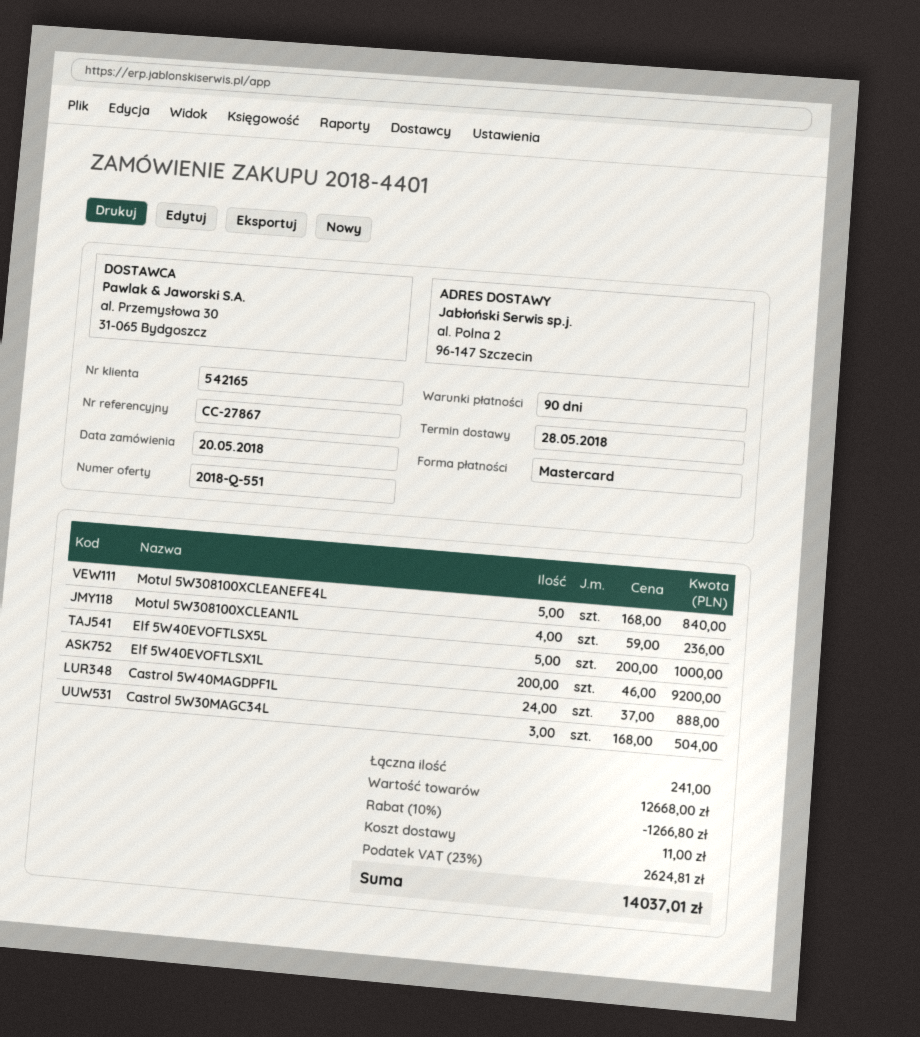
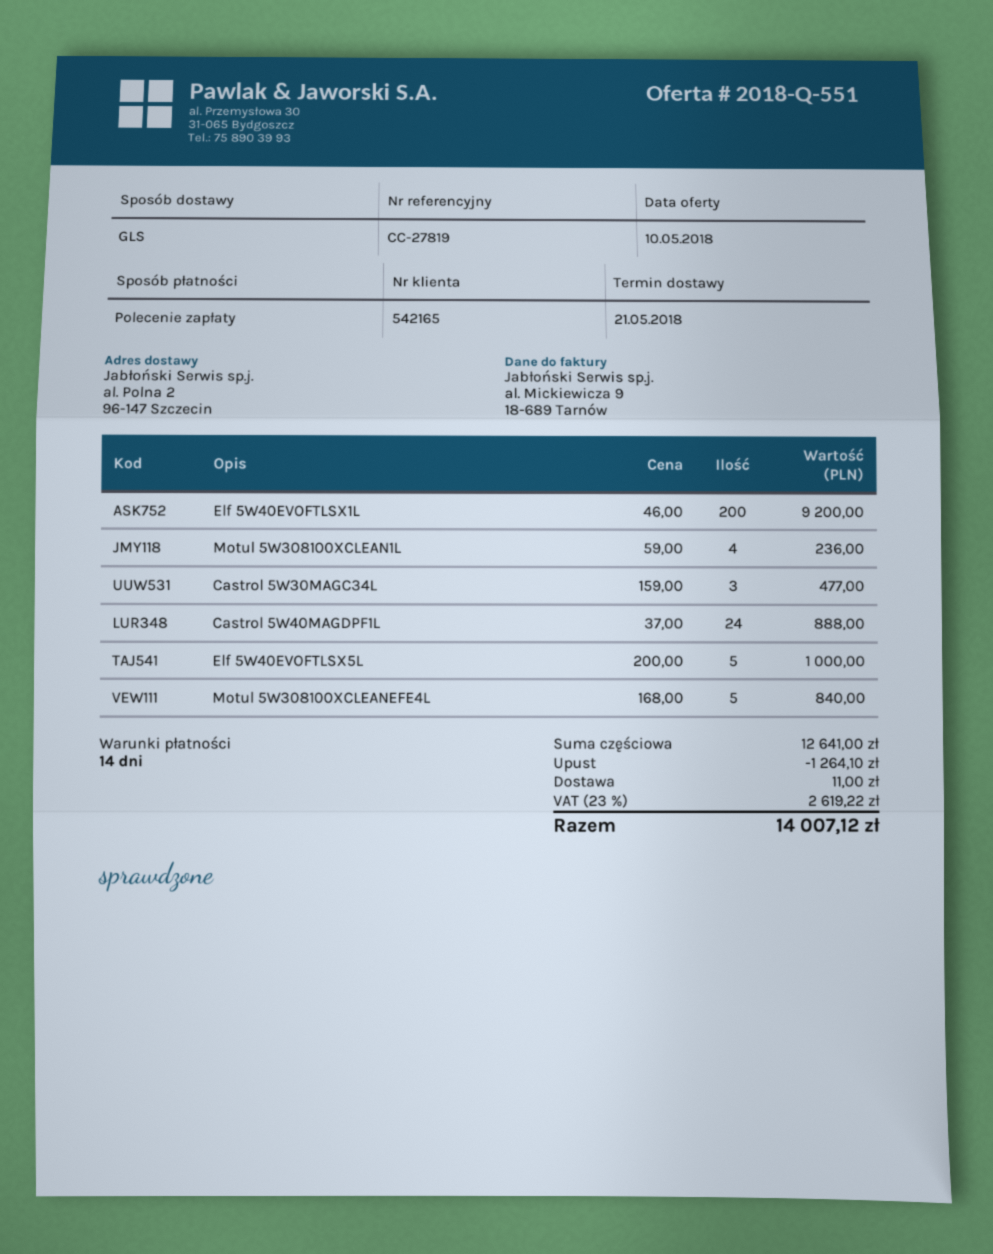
delivery date: 2018-05-28 -> 2018-05-21
payment terms: 90 days -> 14 days
reference: CC-27867 -> CC-27819
payment method: Mastercard -> direct debit
Castrol 5W30MAGC34L: 3 x 168.00 = 504.00 -> 3 x 159.00 = 477.00
subtotal: 12668.00 -> 12641.00
discount: 1266.80 -> 1264.10
tax: 23% = 2624.81 -> 23% = 2619.22
total: 14037.01 -> 14007.12

